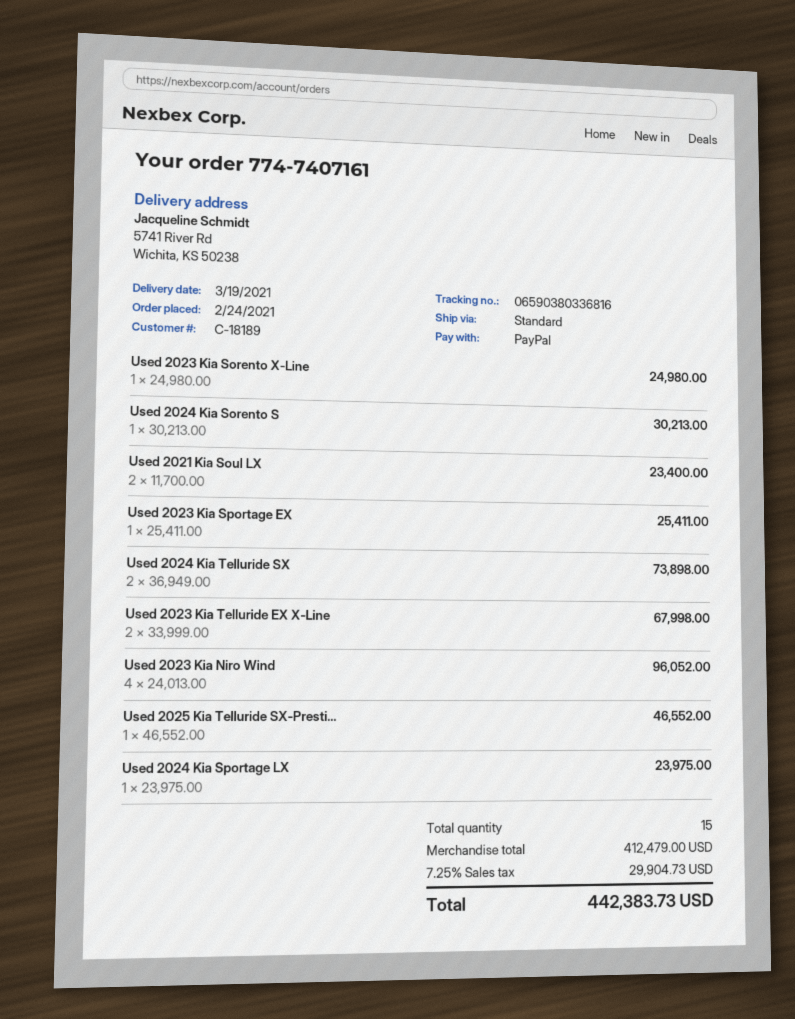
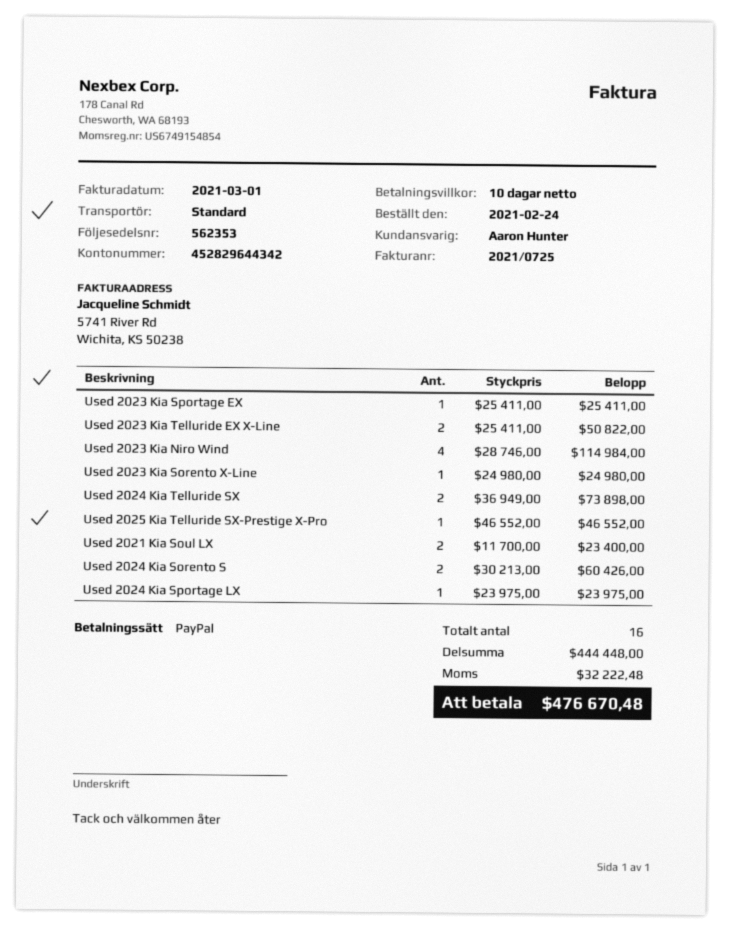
Used 2024 Kia Sorento S: 1 x 30213.00 = 30213.00 -> 2 x 30213.00 = 60426.00
Used 2023 Kia Telluride EX X-Line: 2 x 33999.00 = 67998.00 -> 2 x 25411.00 = 50822.00
Used 2023 Kia Niro Wind: 4 x 24013.00 = 96052.00 -> 4 x 28746.00 = 114984.00
total quantity: 15 -> 16
subtotal: 412479.00 -> 444448.00
tax: 29904.73 -> 32222.48
total: 442383.73 -> 476670.48

